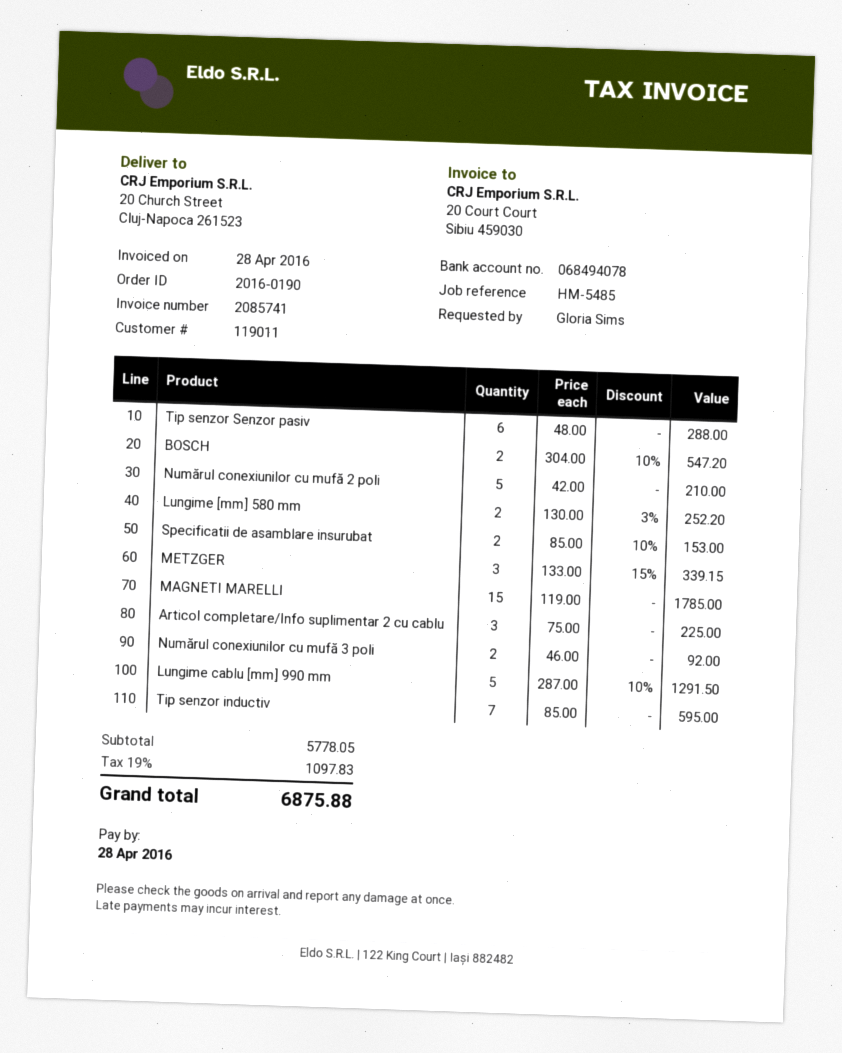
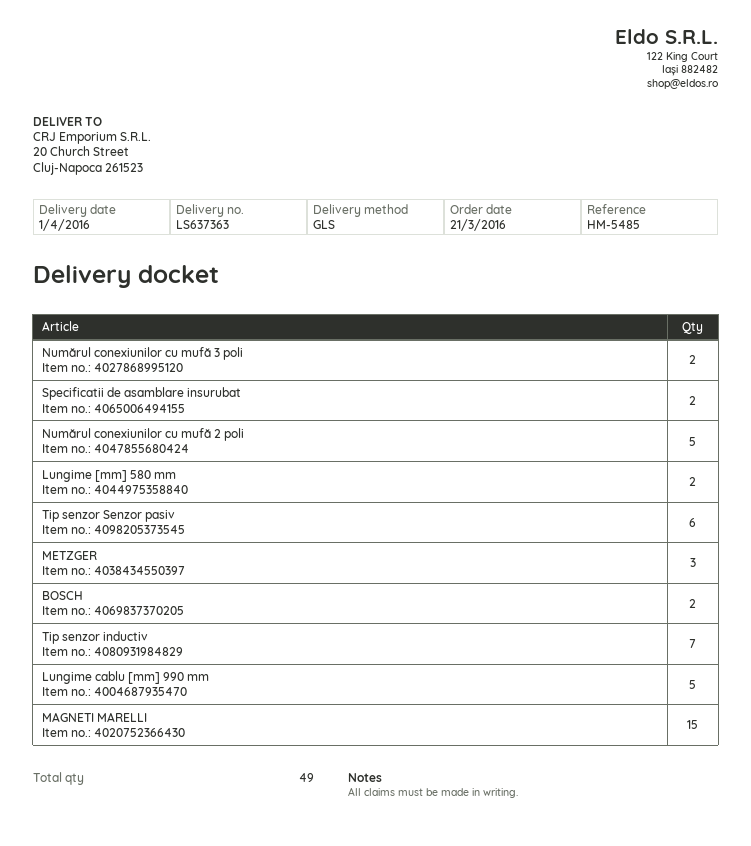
Articol completare/Info suplimentar 2 cu cablu: 3 -> none

